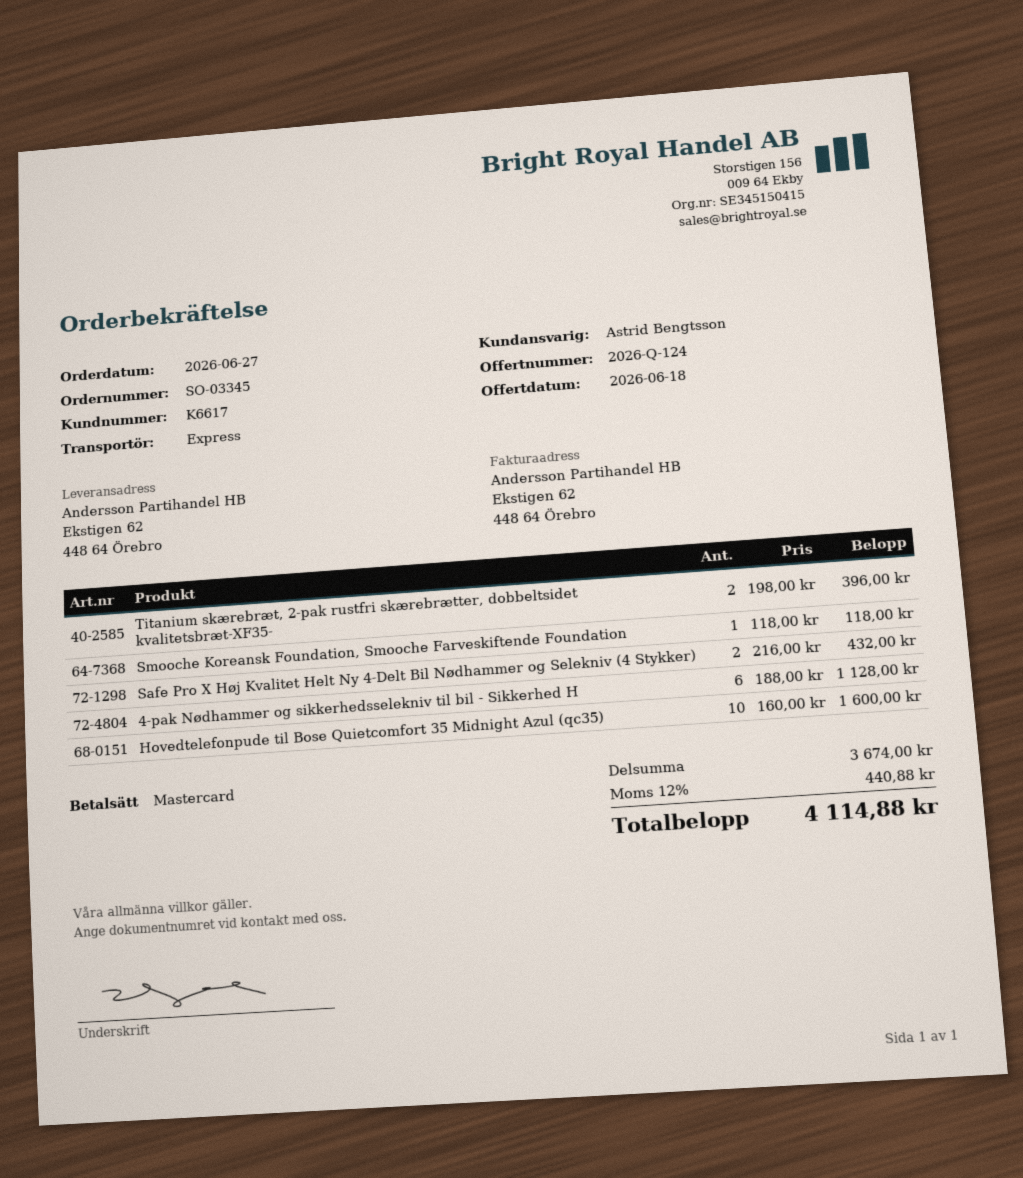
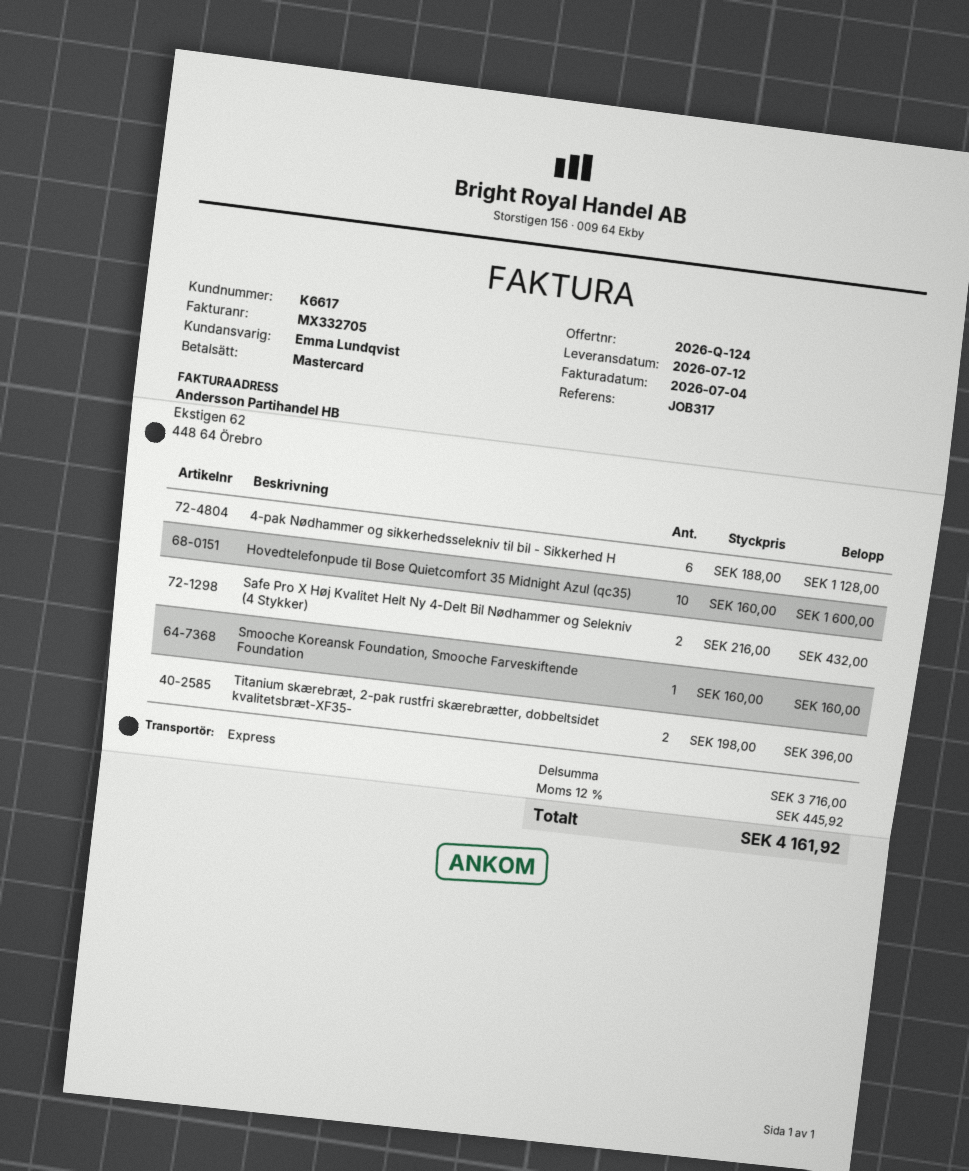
sales rep: Astrid Bengtsson -> Emma Lundqvist
Smooche Koreansk Foundation, Smooche Farveskiftende Foundation: 1 x 118.00 = 118.00 -> 1 x 160.00 = 160.00
subtotal: 3674.00 -> 3716.00
tax: 12% = 440.88 -> 12% = 445.92
total: 4114.88 -> 4161.92

